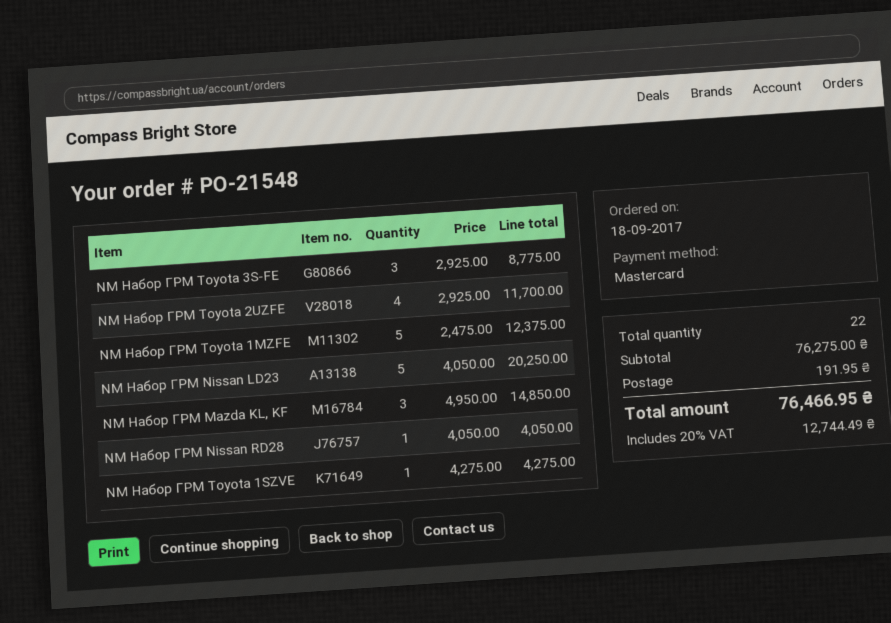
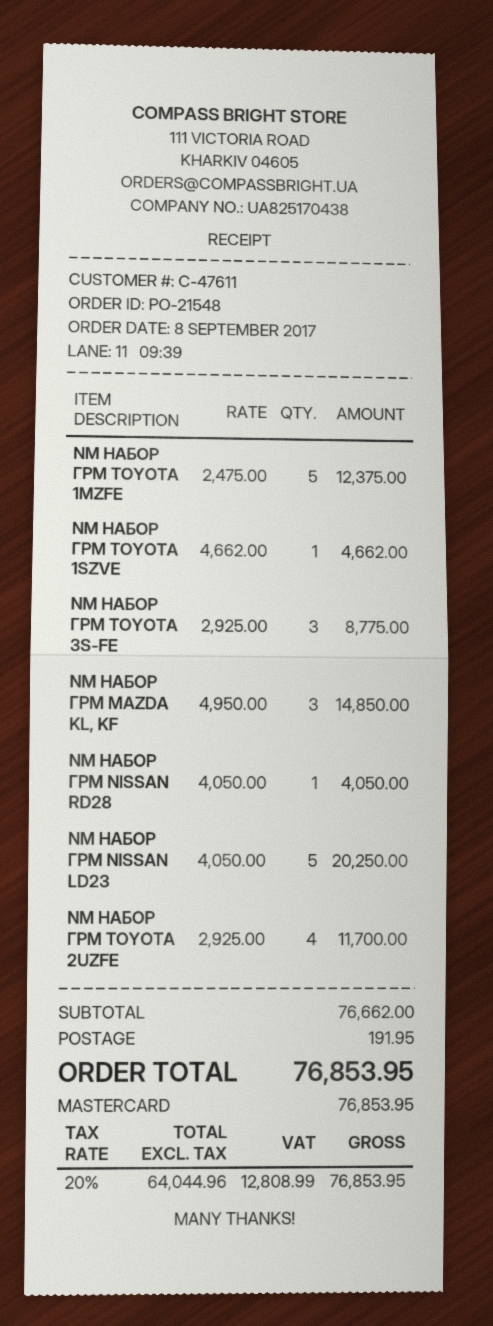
order date: 2017-09-18 -> 2017-09-08
NM Набор ГРМ Toyota 1SZVE: 1 x 4275.00 = 4275.00 -> 1 x 4662.00 = 4662.00
subtotal: 76275.00 -> 76662.00
tax: 20% = 12744.49 -> 20% = 12808.99
total: 76466.95 -> 76853.95

